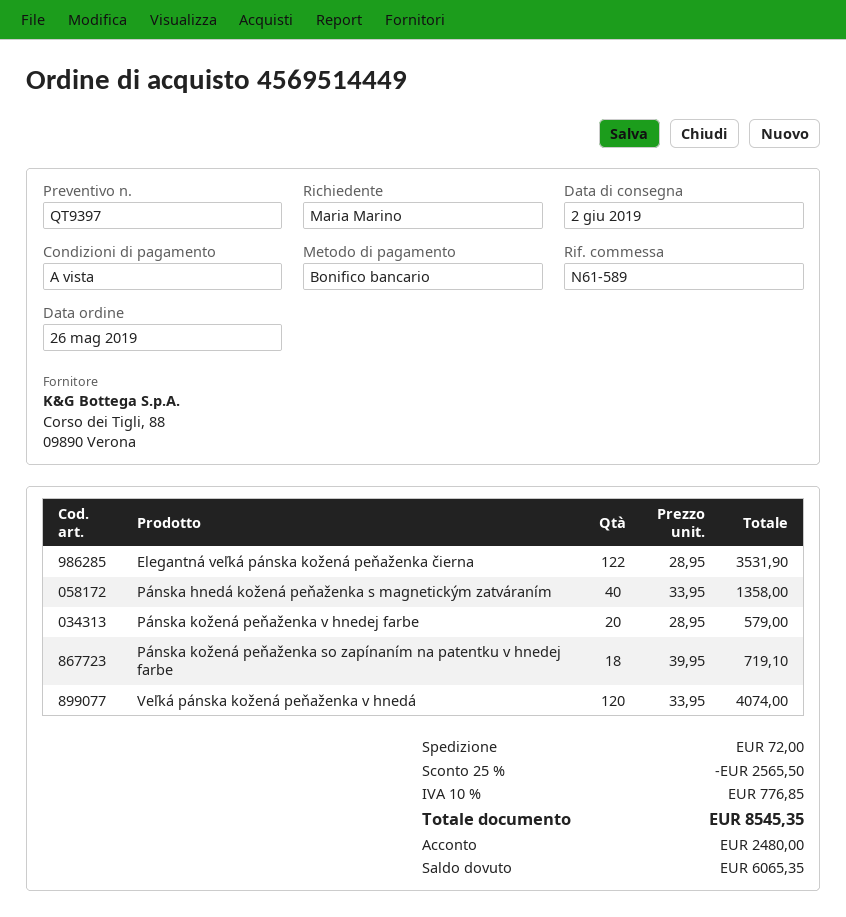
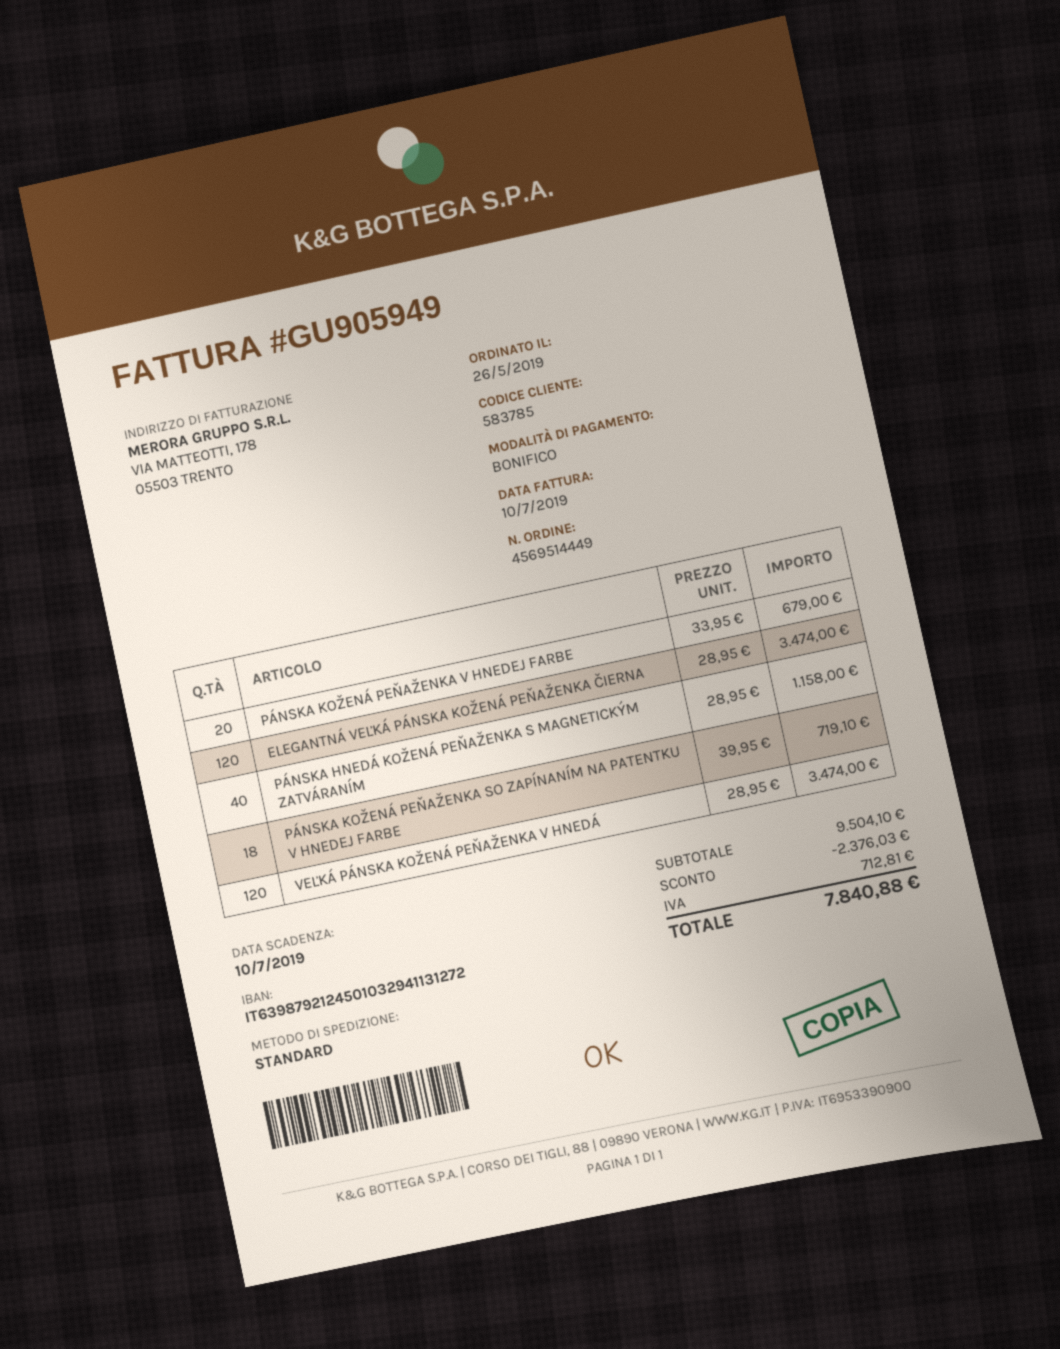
Elegantná veľká pánska kožená peňaženka čierna: 122 x 28.95 = 3531.90 -> 120 x 28.95 = 3474.00
Pánska hnedá kožená peňaženka s magnetickým zatváraním: 40 x 33.95 = 1358.00 -> 40 x 28.95 = 1158.00
Pánska kožená peňaženka v hnedej farbe: 20 x 28.95 = 579.00 -> 20 x 33.95 = 679.00
Veľká pánska kožená peňaženka v hnedá: 120 x 33.95 = 4074.00 -> 120 x 28.95 = 3474.00
discount: 2565.50 -> 2376.03
shipping: 72.00 -> none
tax: 776.85 -> 712.81
total: 8545.35 -> 7840.88

